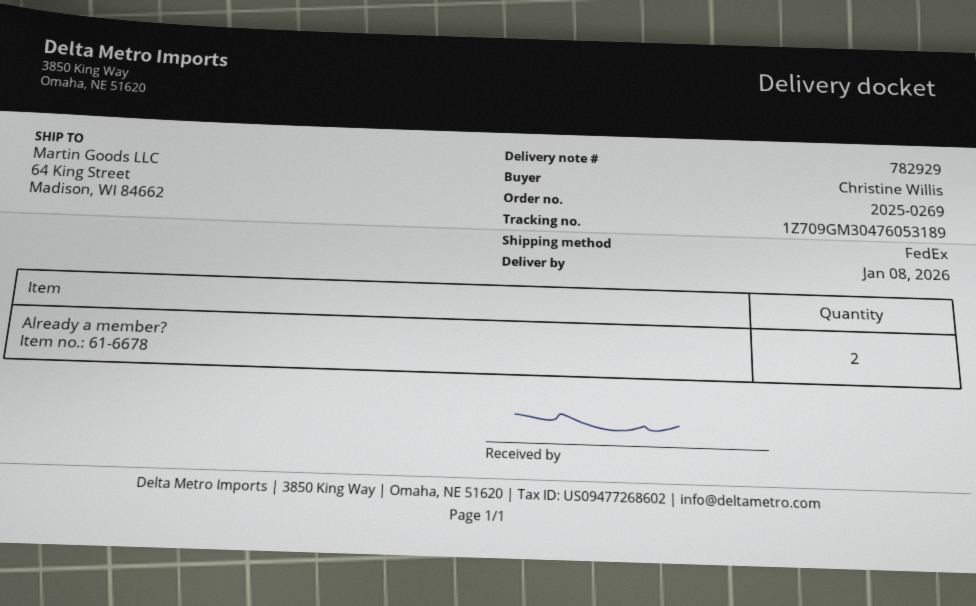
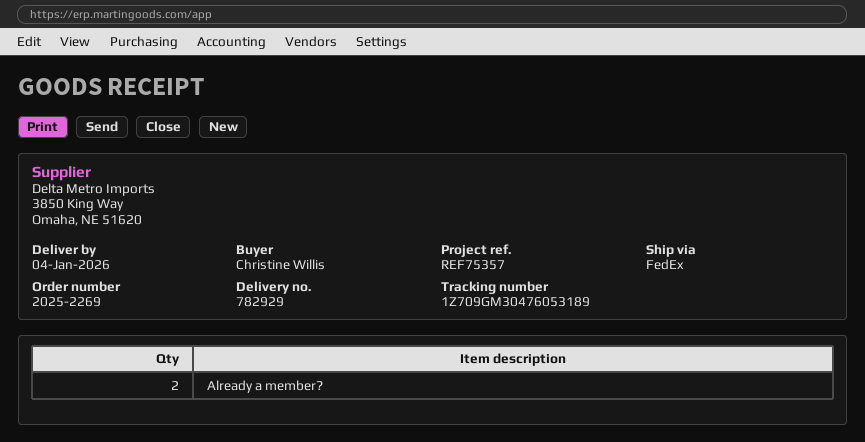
order number: 2025-0269 -> 2025-2269
delivery date: 2026-01-08 -> 2026-01-04

